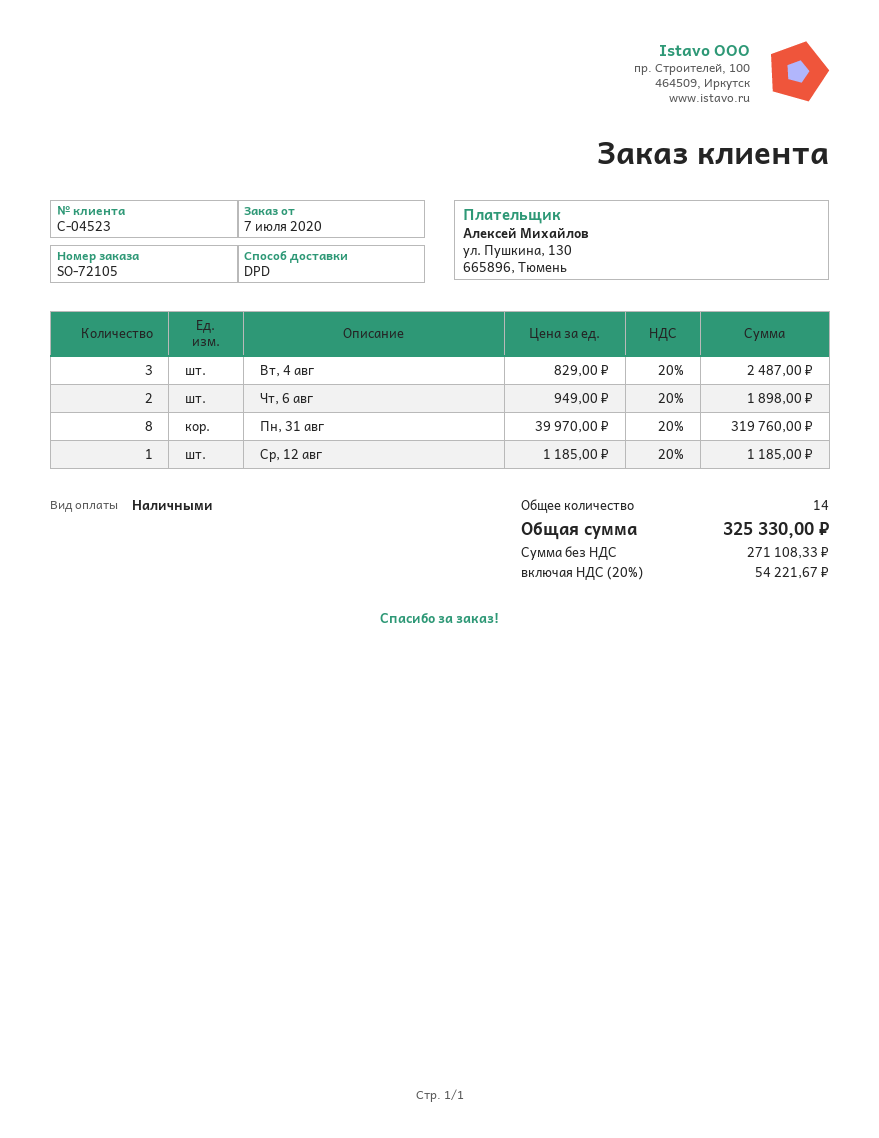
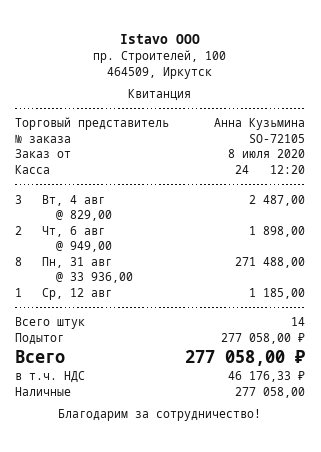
order date: 2020-07-07 -> 2020-07-08
Пн, 31 авг: 8 x 39970.00 = 319760.00 -> 8 x 33936.00 = 271488.00
tax: 54221.67 -> 46176.33
total: 325330.00 -> 277058.00

